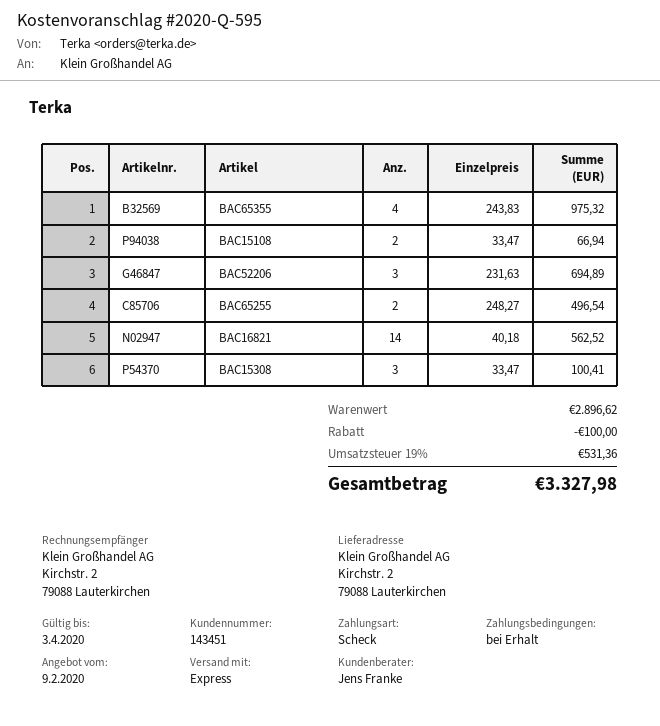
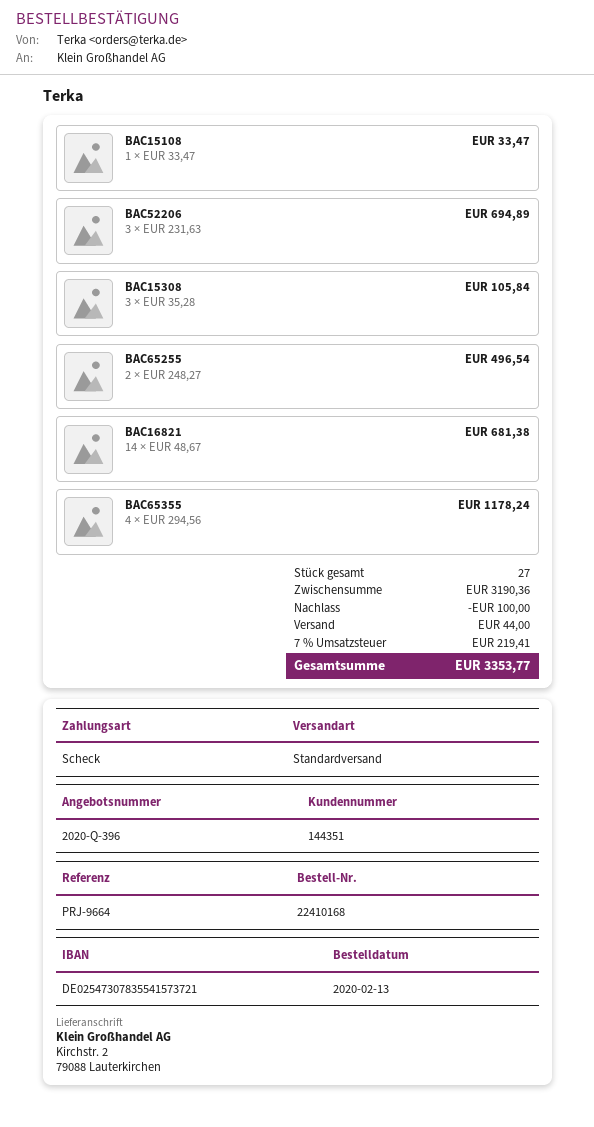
quote number: 2020-Q-595 -> 2020-Q-396
customer number: 143451 -> 144351
shipping method: express -> standard
BAC65355: 4 x 243.83 = 975.32 -> 4 x 294.56 = 1178.24
BAC15108: 2 x 33.47 = 66.94 -> 1 x 33.47 = 33.47
BAC16821: 14 x 40.18 = 562.52 -> 14 x 48.67 = 681.38
BAC15308: 3 x 33.47 = 100.41 -> 3 x 35.28 = 105.84
subtotal: 2896.62 -> 3190.36
shipping: none -> 44.00
tax: 19% = 531.36 -> 7% = 219.41
total: 3327.98 -> 3353.77

